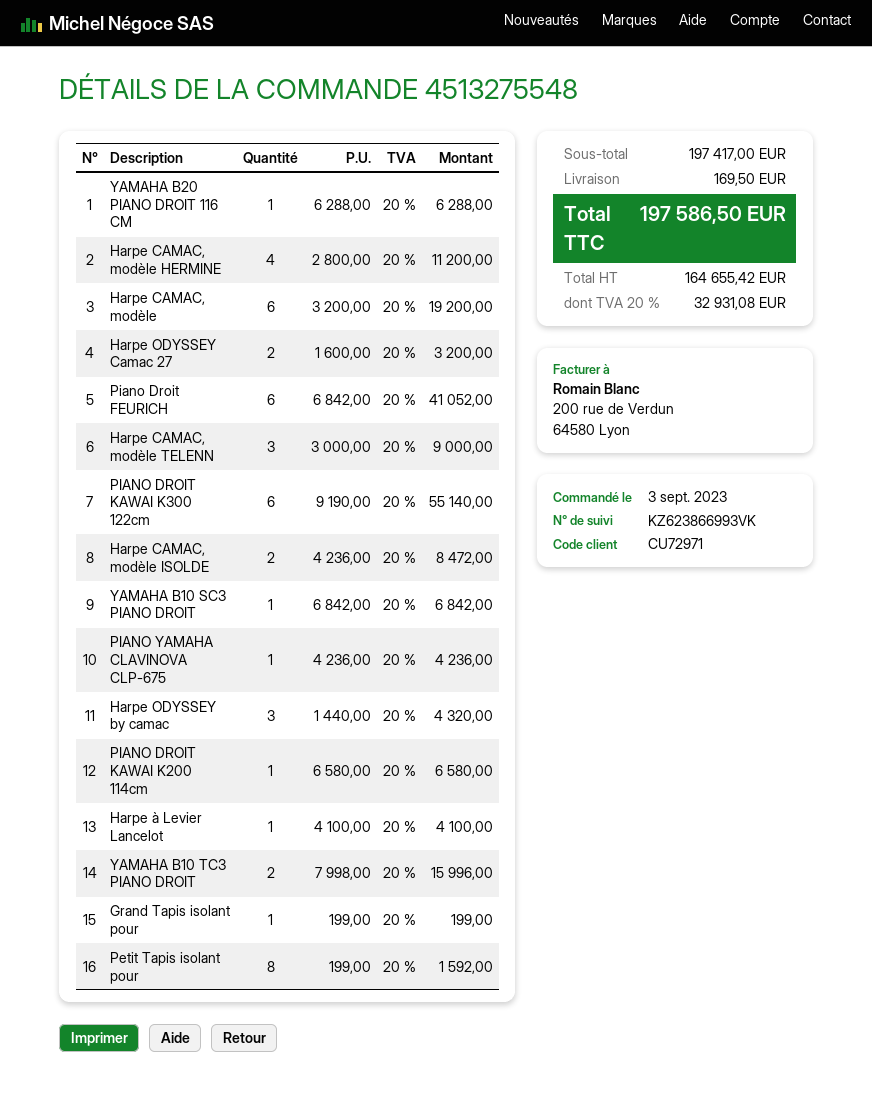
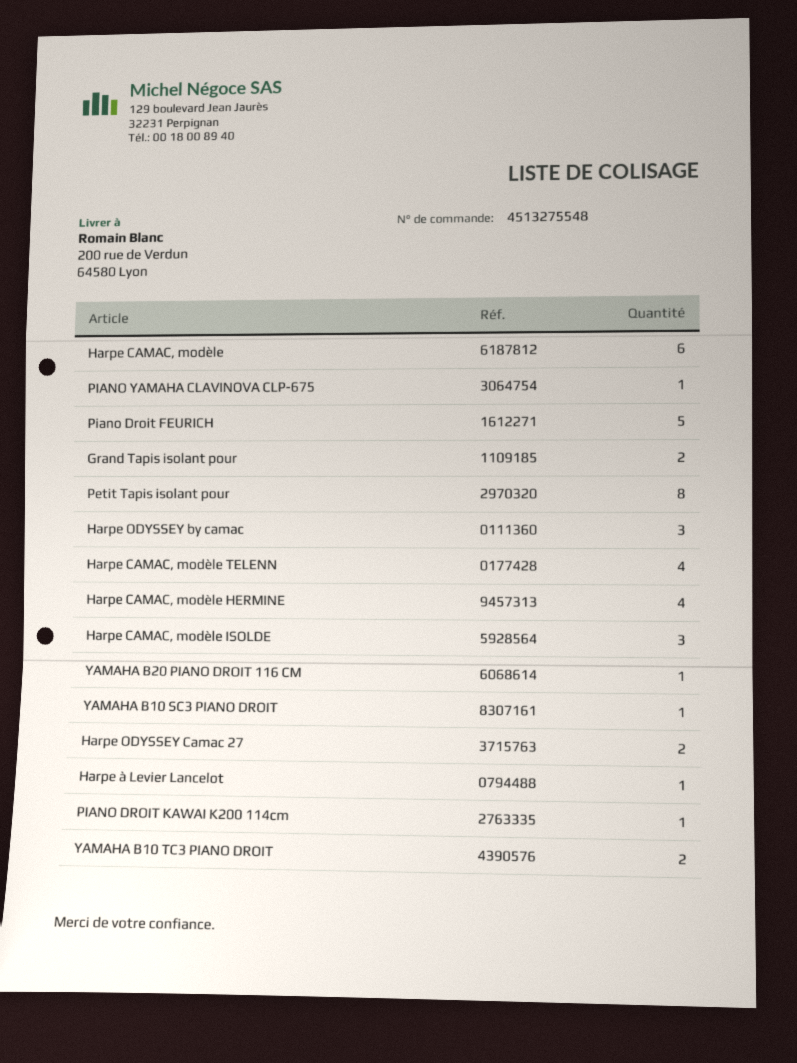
Piano Droit FEURICH: 6 -> 5
Harpe CAMAC, modèle TELENN: 3 -> 4
PIANO DROIT KAWAI K300 122cm: 6 -> none
Harpe CAMAC, modèle ISOLDE: 2 -> 3
Grand Tapis isolant pour: 1 -> 2

